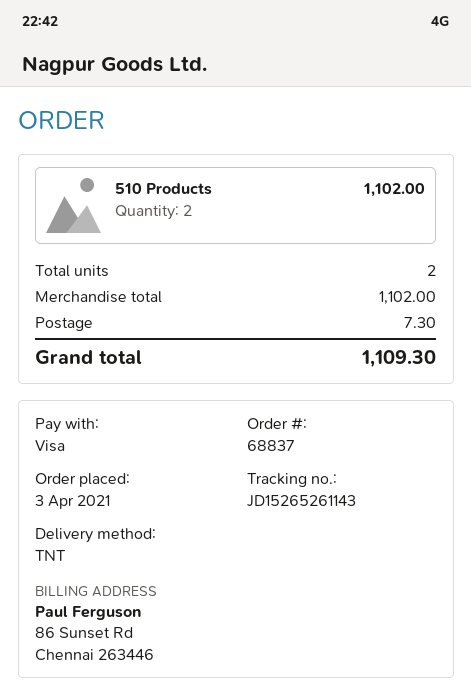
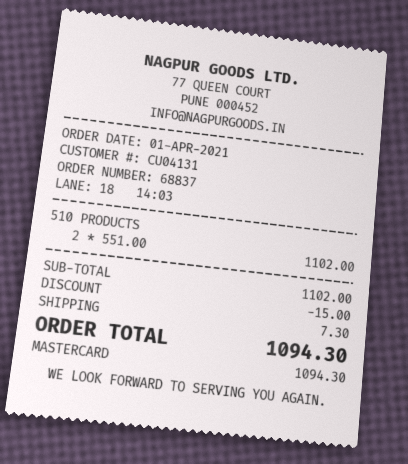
order date: 2021-04-03 -> 2021-04-01
payment method: Visa -> Mastercard
discount: none -> 15.00
total: 1109.30 -> 1094.30

